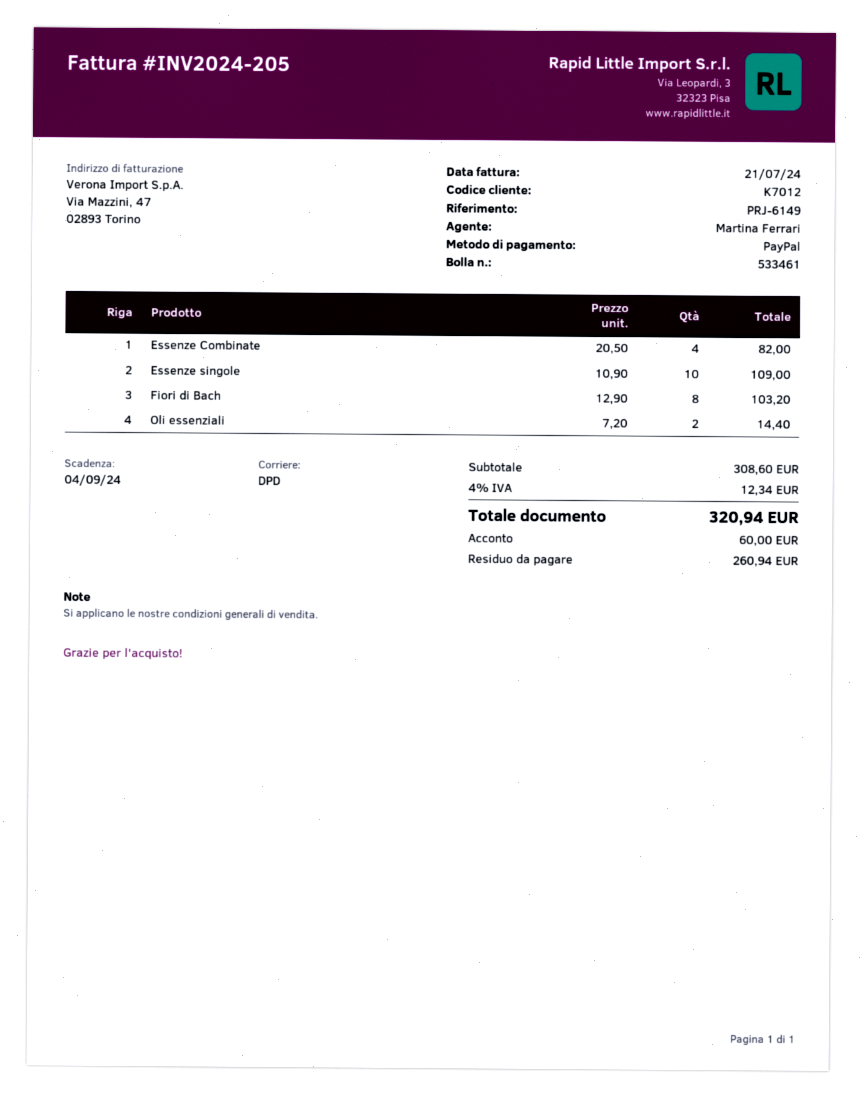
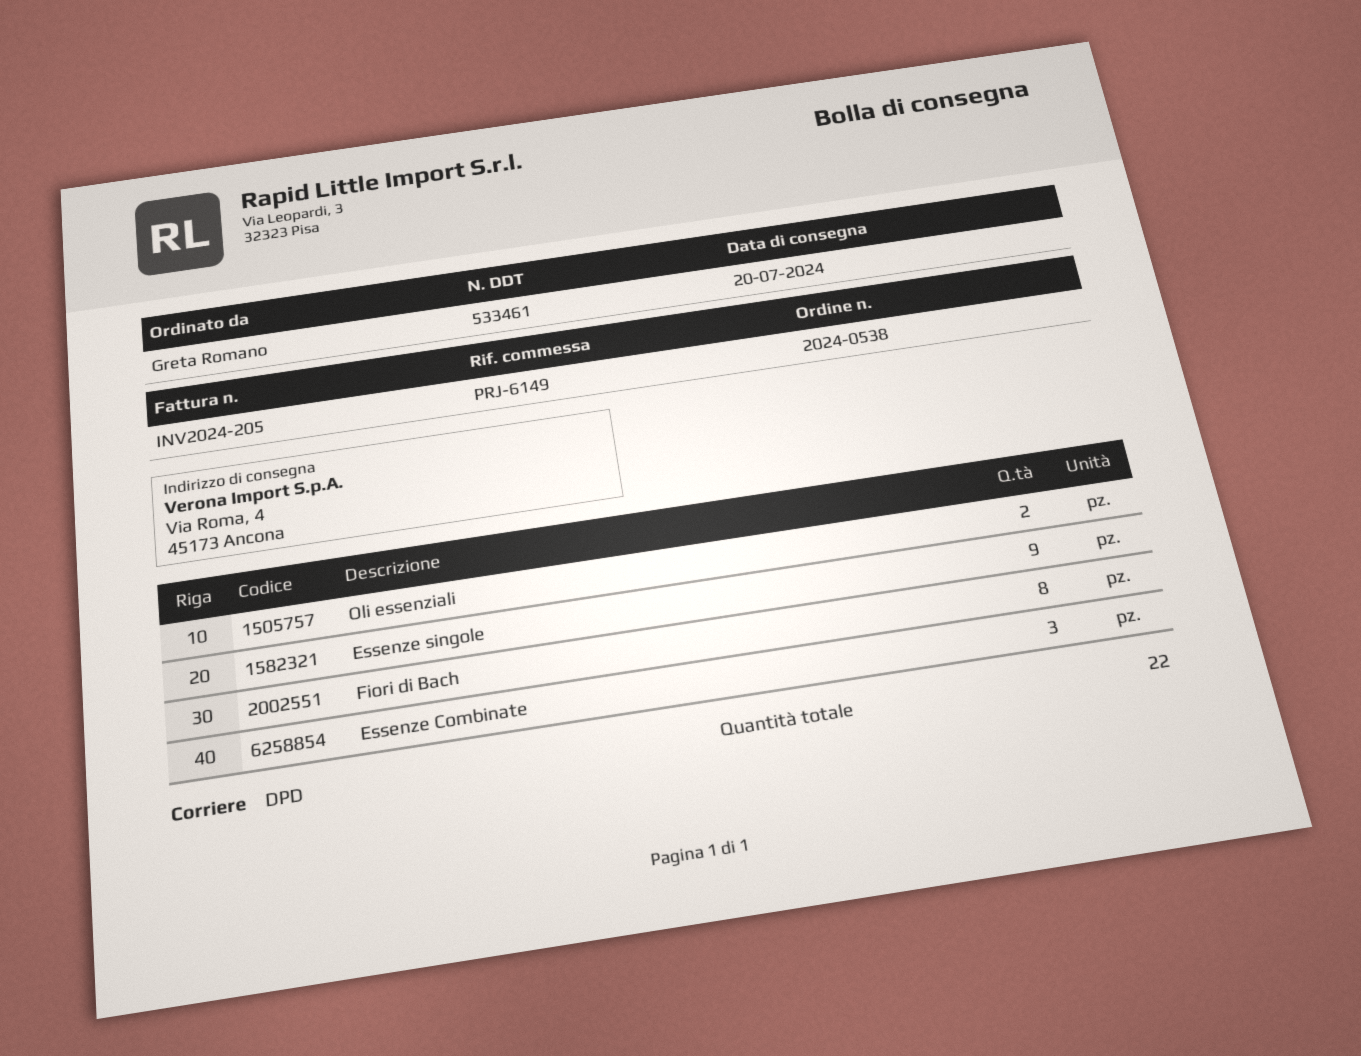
Essenze Combinate: 4 -> 3
Essenze singole: 10 -> 9

